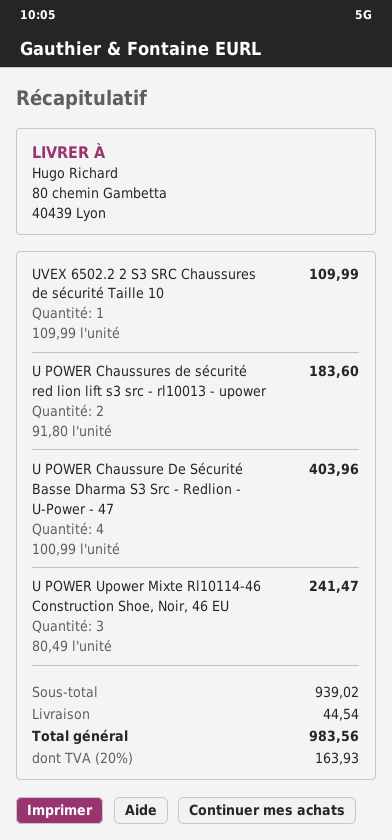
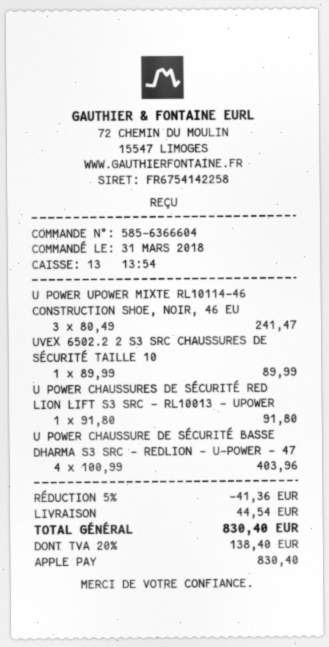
UVEX 6502.2 2 S3 SRC Chaussures de sécurité Taille 10: 1 x 109.99 = 109.99 -> 1 x 89.99 = 89.99
U POWER Chaussures de sécurité red lion lift s3 src - rl10013 - upower: 2 x 91.80 = 183.60 -> 1 x 91.80 = 91.80
discount: none -> 5% = 41.36
tax: 20% = 163.93 -> 20% = 138.40
total: 983.56 -> 830.40

